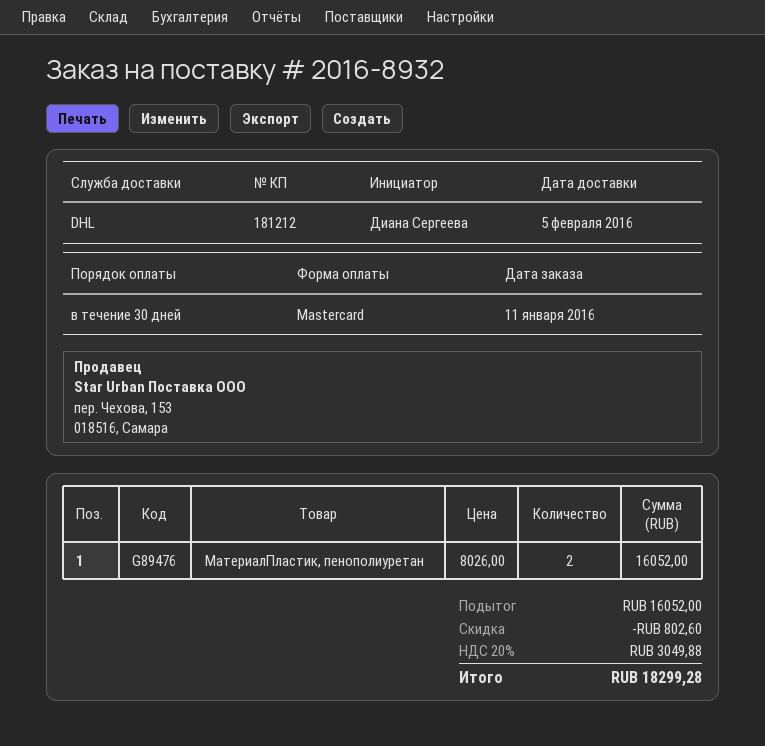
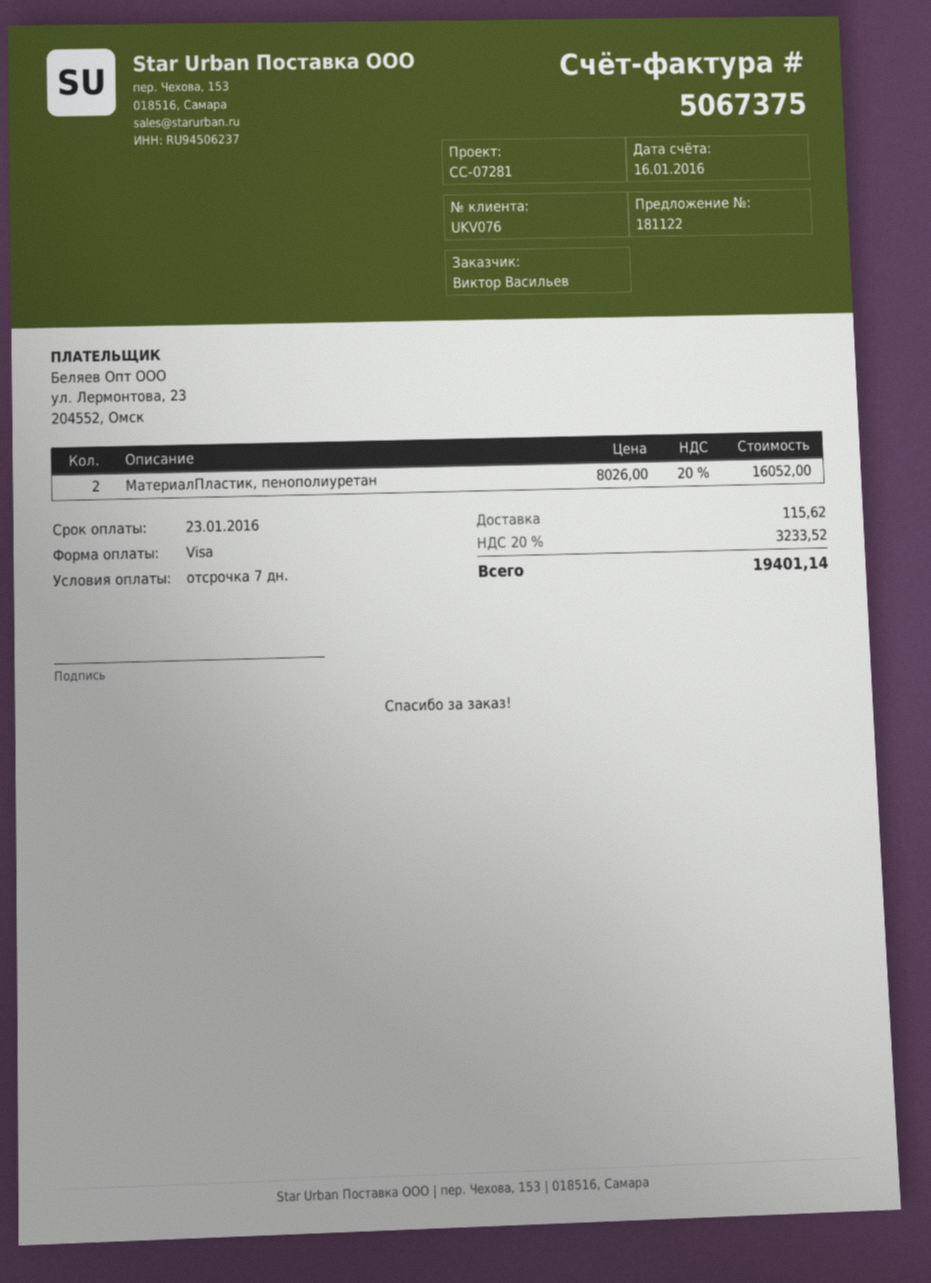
quote number: 181212 -> 181122
payment terms: 30 days -> 7 days
ordered by: Диана Сергеева -> Виктор Васильев
payment method: Mastercard -> Visa
discount: 802.60 -> none
shipping: none -> 115.62
tax: 20% = 3049.88 -> 20% = 3233.52
total: 18299.28 -> 19401.14

